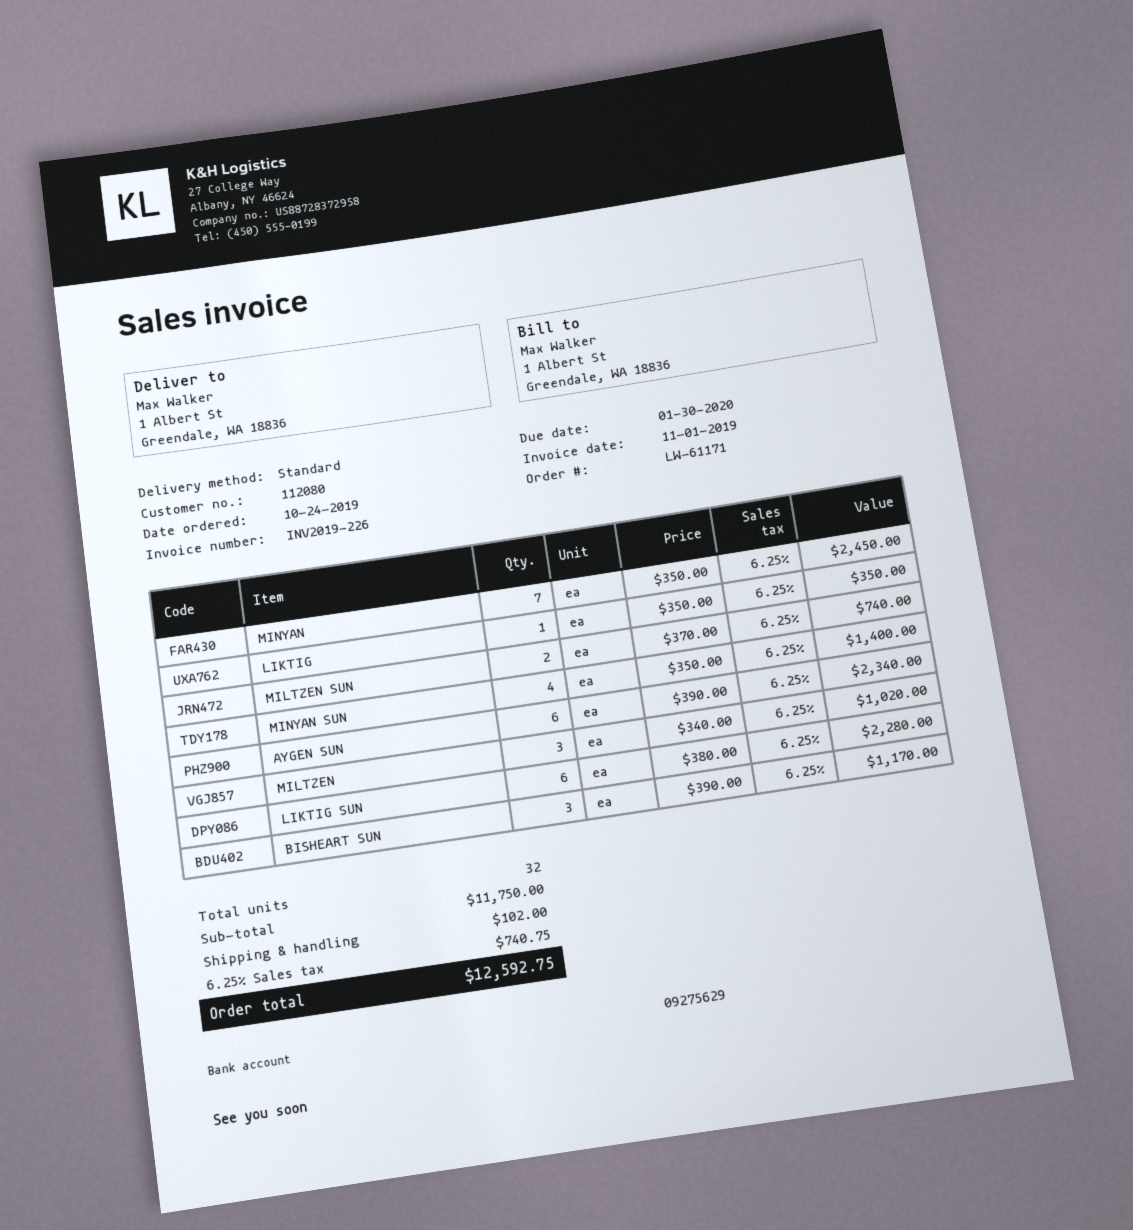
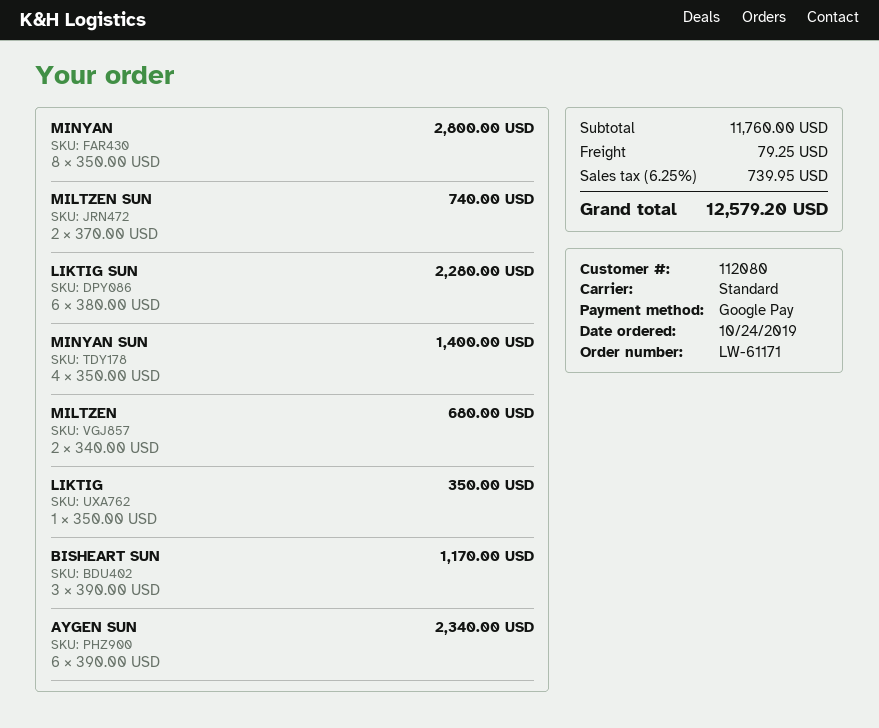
MINYAN: 7 x 350.00 = 2450.00 -> 8 x 350.00 = 2800.00
MILTZEN: 3 x 340.00 = 1020.00 -> 2 x 340.00 = 680.00
subtotal: 11750.00 -> 11760.00
shipping: 102.00 -> 79.25
tax: 6.25% = 740.75 -> 6.25% = 739.95
total: 12592.75 -> 12579.20

